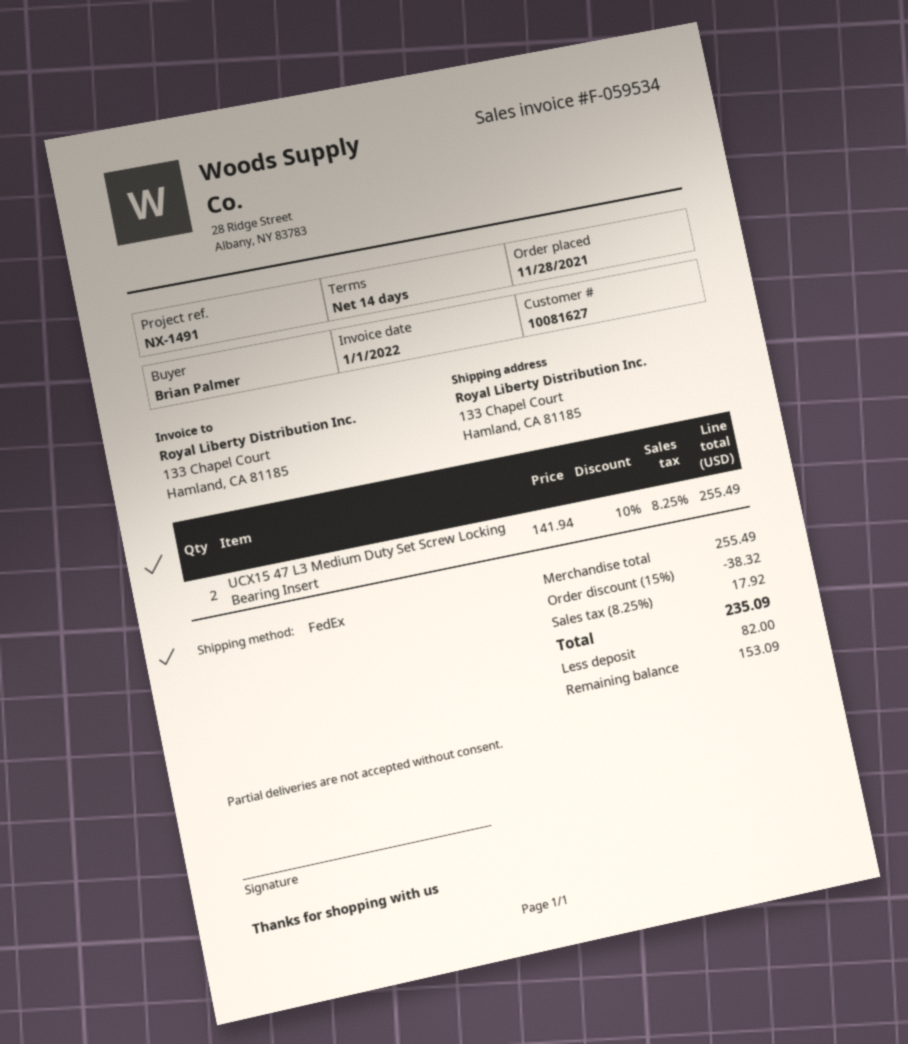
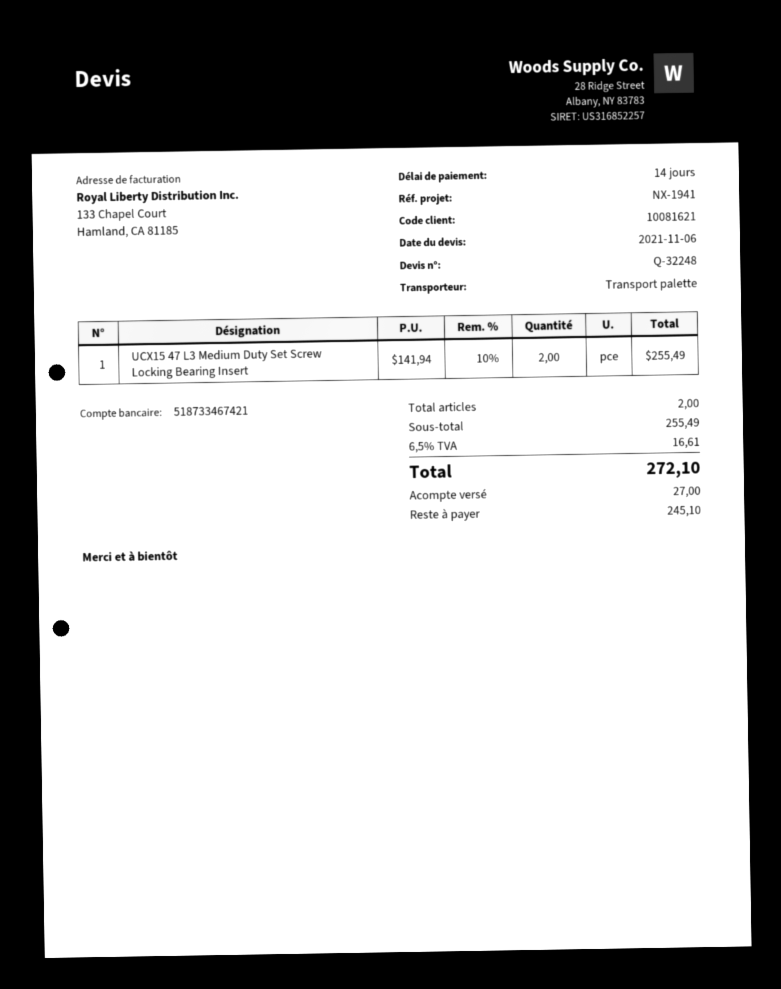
customer number: 10081627 -> 10081621
reference: NX-1491 -> NX-1941
shipping method: FedEx -> pallet freight
discount: 15% = 38.32 -> none
tax: 8.25% = 17.92 -> 6.5% = 16.61
total: 235.09 -> 272.10
deposit: 82.00 -> 27.00
balance: 153.09 -> 245.10

